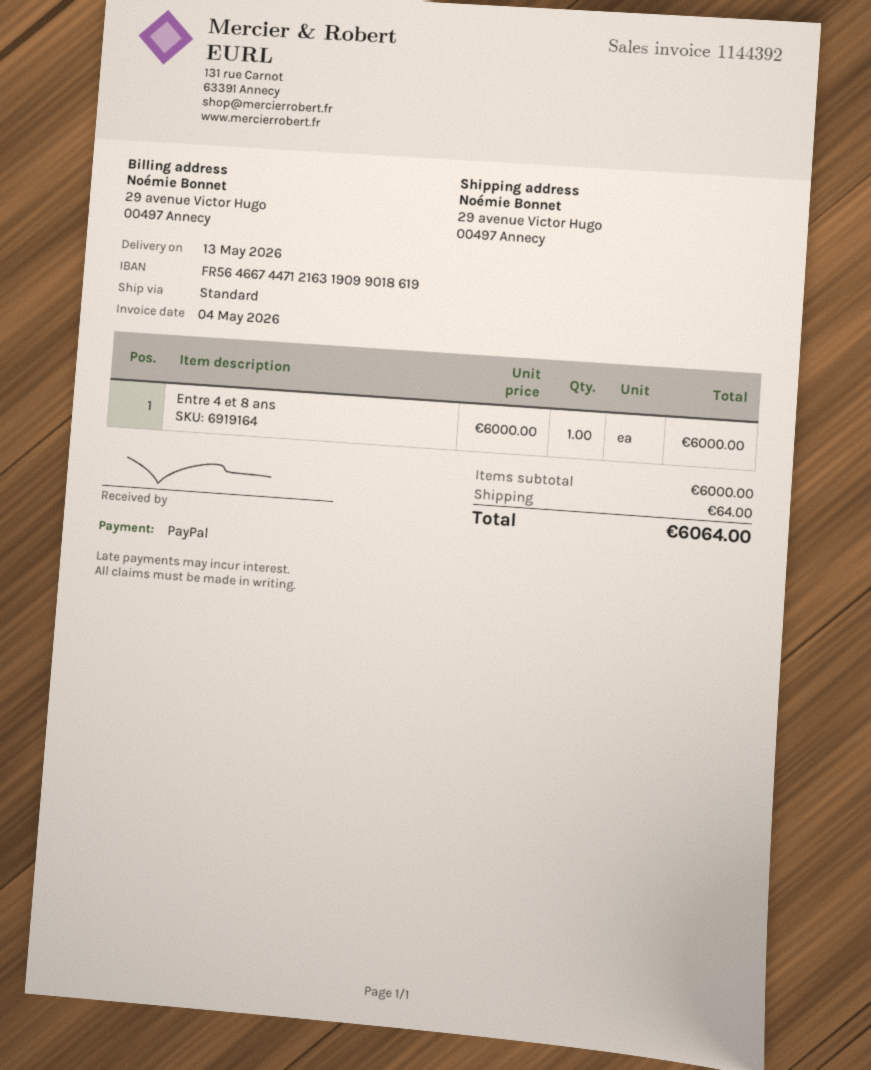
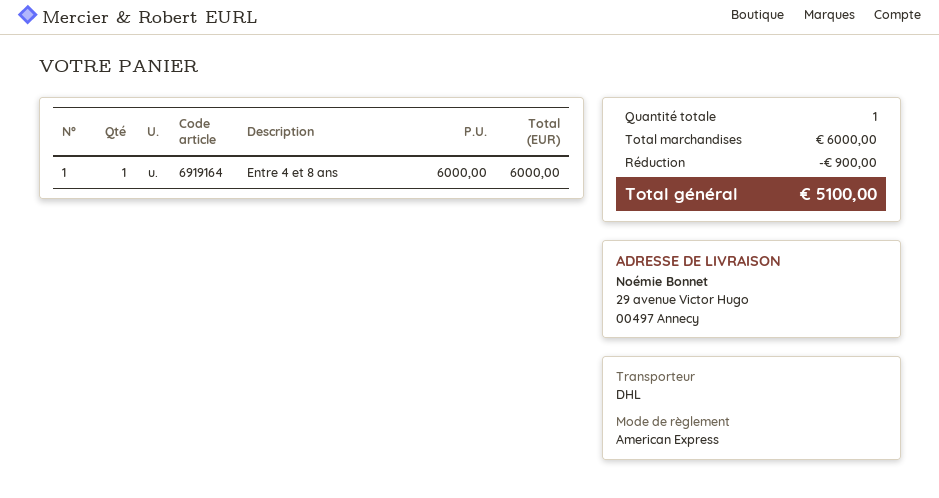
payment method: PayPal -> American Express
shipping method: standard -> DHL
discount: none -> 900.00
shipping: 64.00 -> none
total: 6064.00 -> 5100.00

